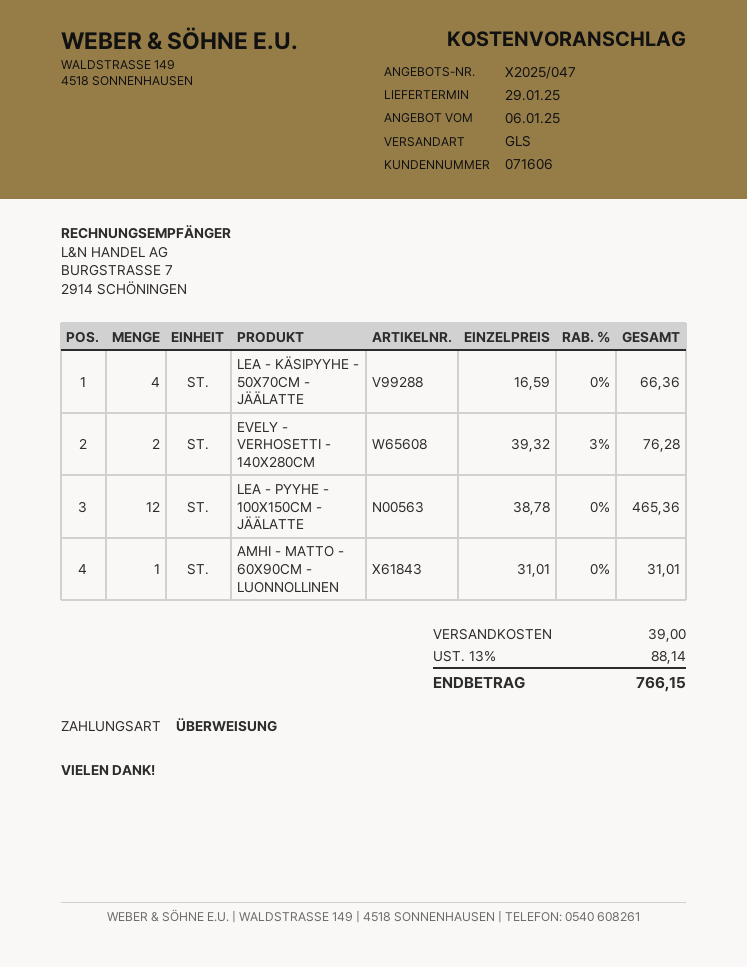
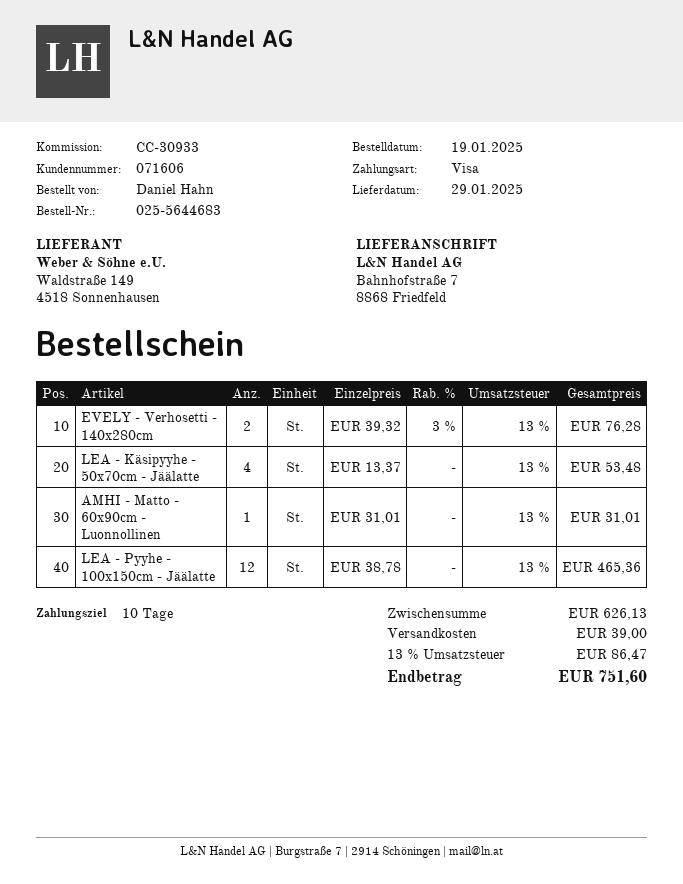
payment method: bank transfer -> Visa
LEA - KÄSIPYYHE - 50X70CM - JÄÄLATTE: 4 x 16.59 = 66.36 -> 4 x 13.37 = 53.48
tax: 13% = 88.14 -> 13% = 86.47
total: 766.15 -> 751.60

